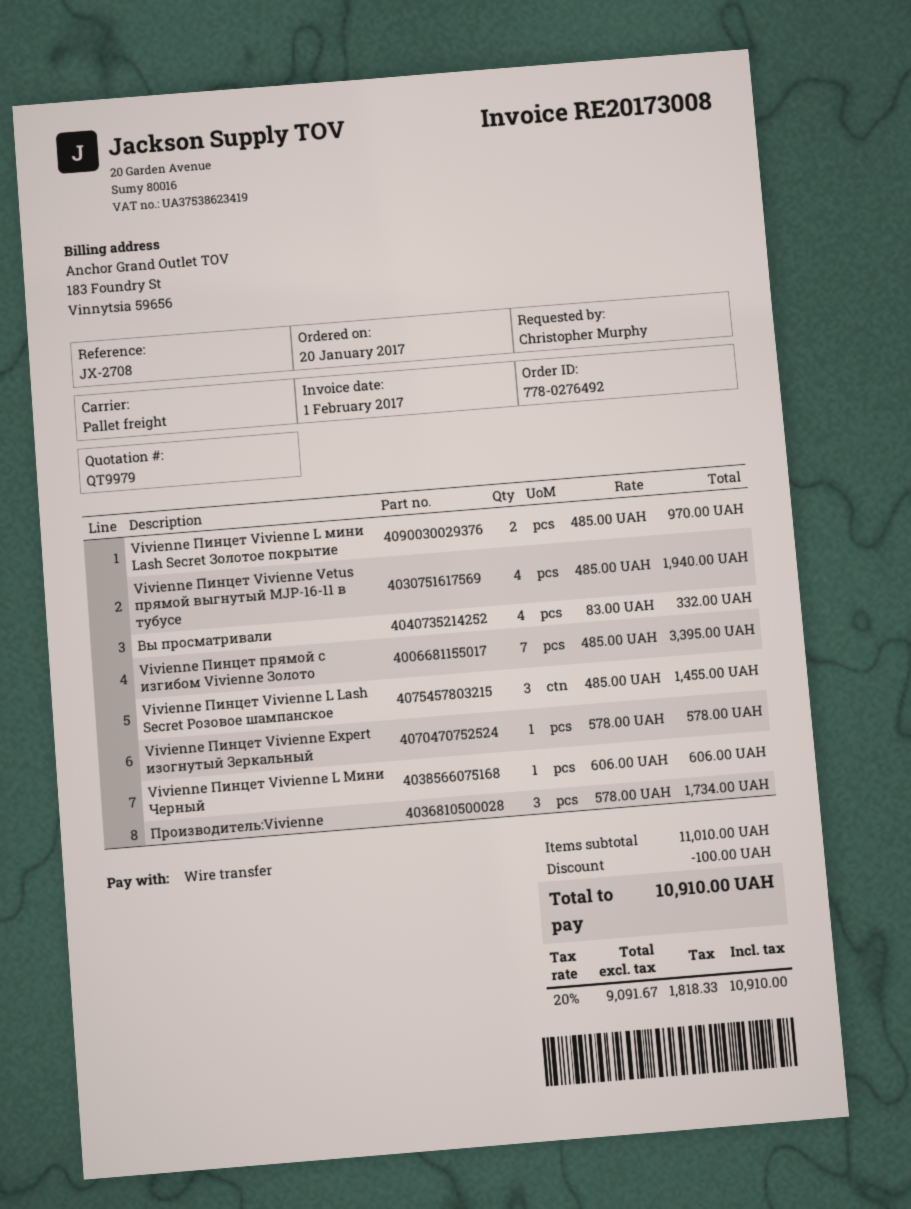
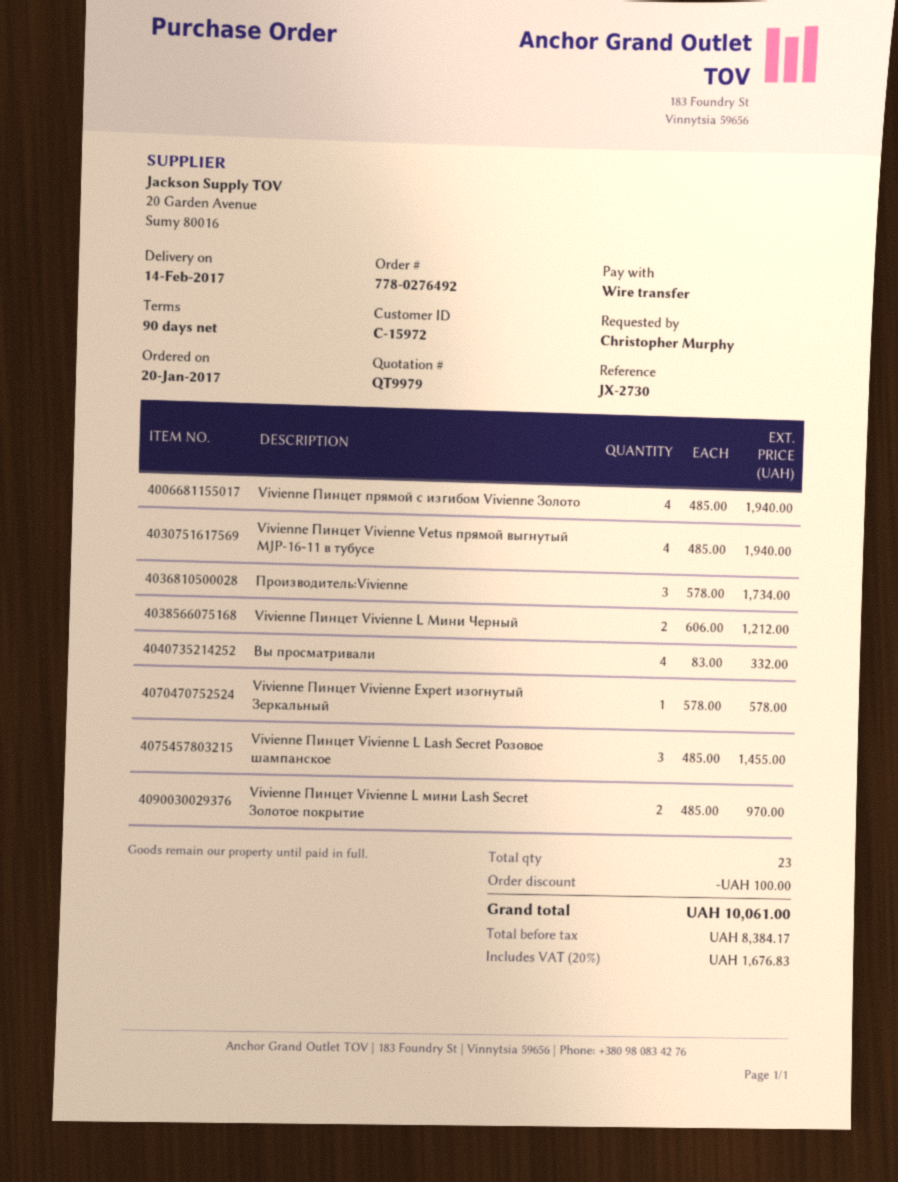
reference: JX-2708 -> JX-2730
Vivienne Пинцет прямой с изгибом Vivienne Золото: 7 x 485.00 = 3395.00 -> 4 x 485.00 = 1940.00
Vivienne Пинцет Vivienne L Мини Черный: 1 x 606.00 = 606.00 -> 2 x 606.00 = 1212.00
net: 9091.67 -> 8384.17
tax: 20% = 1818.33 -> 20% = 1676.83
total: 10910.00 -> 10061.00

